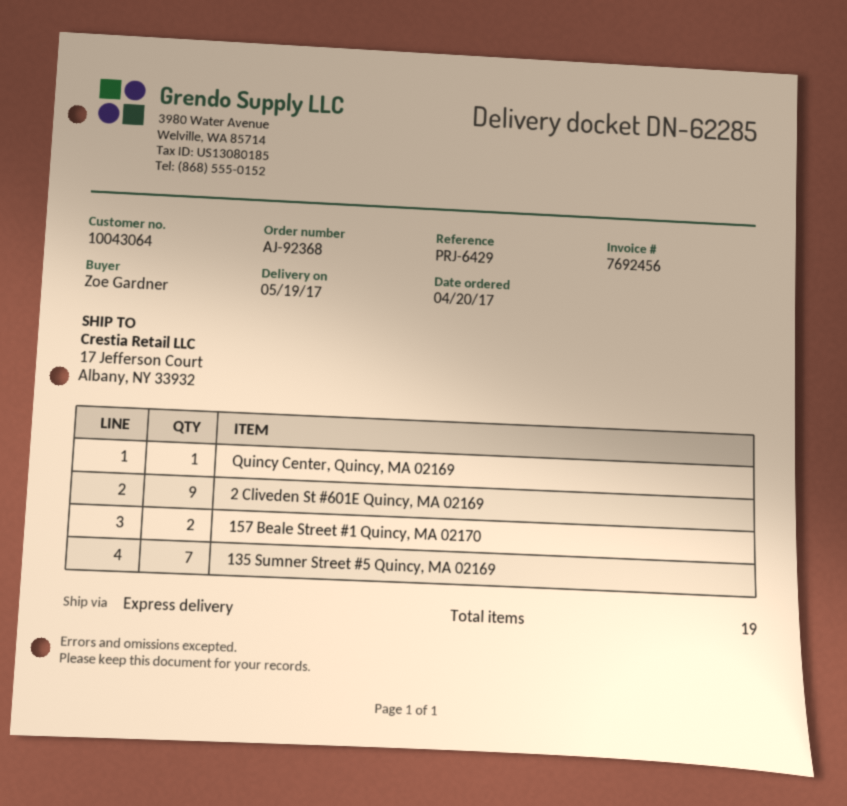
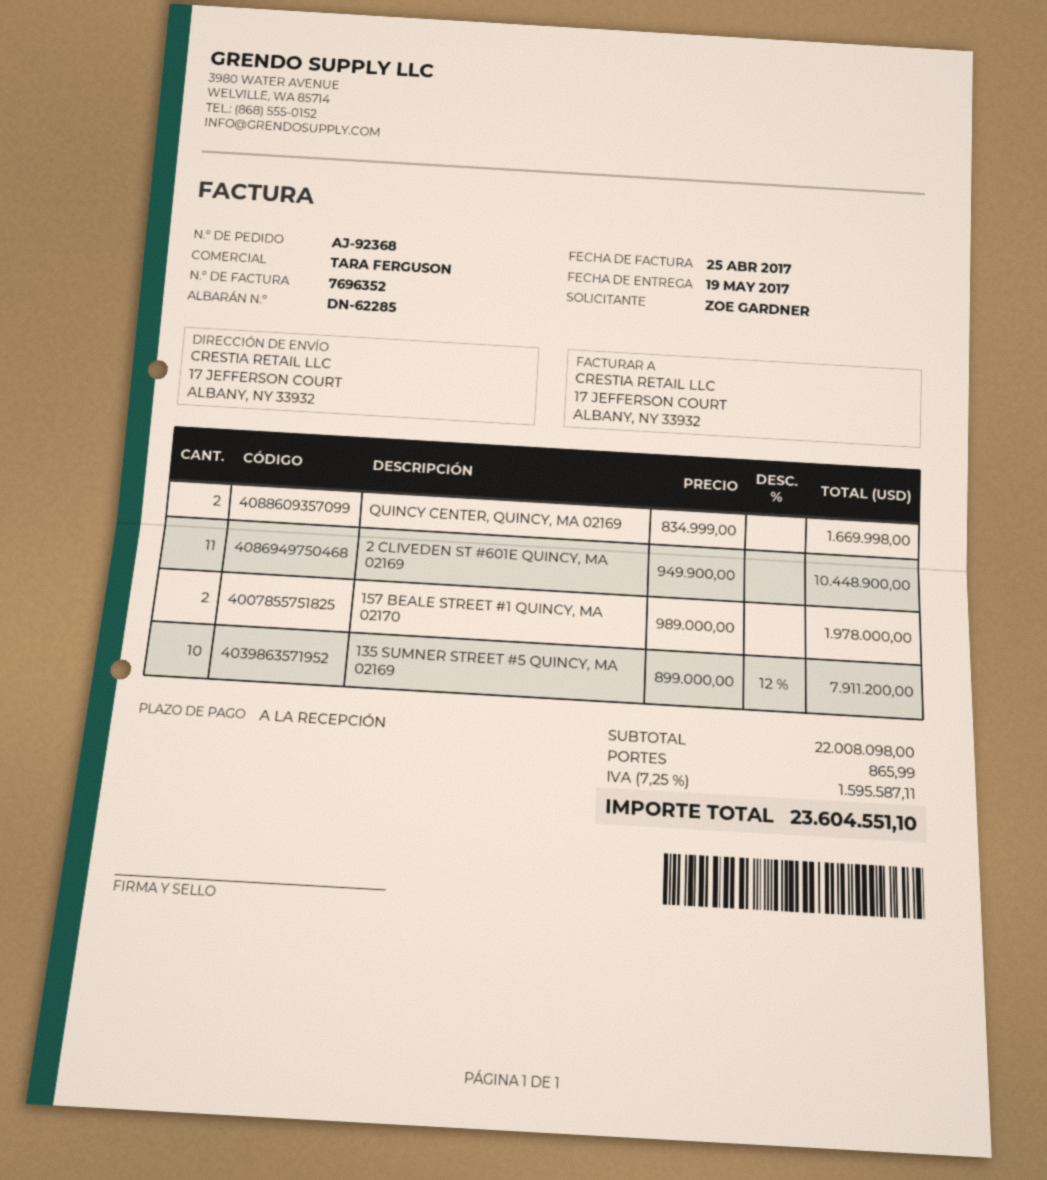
invoice number: 7692456 -> 7696352
Quincy Center, Quincy, MA 02169: 1 -> 2
2 Cliveden St #601E Quincy, MA 02169: 9 -> 11
135 Sumner Street #5 Quincy, MA 02169: 7 -> 10

